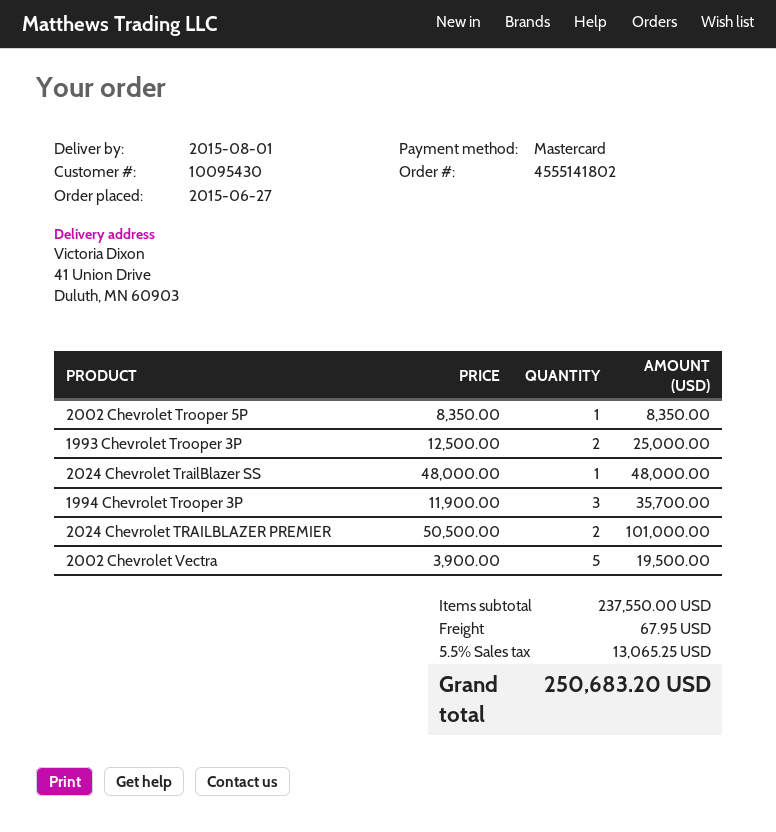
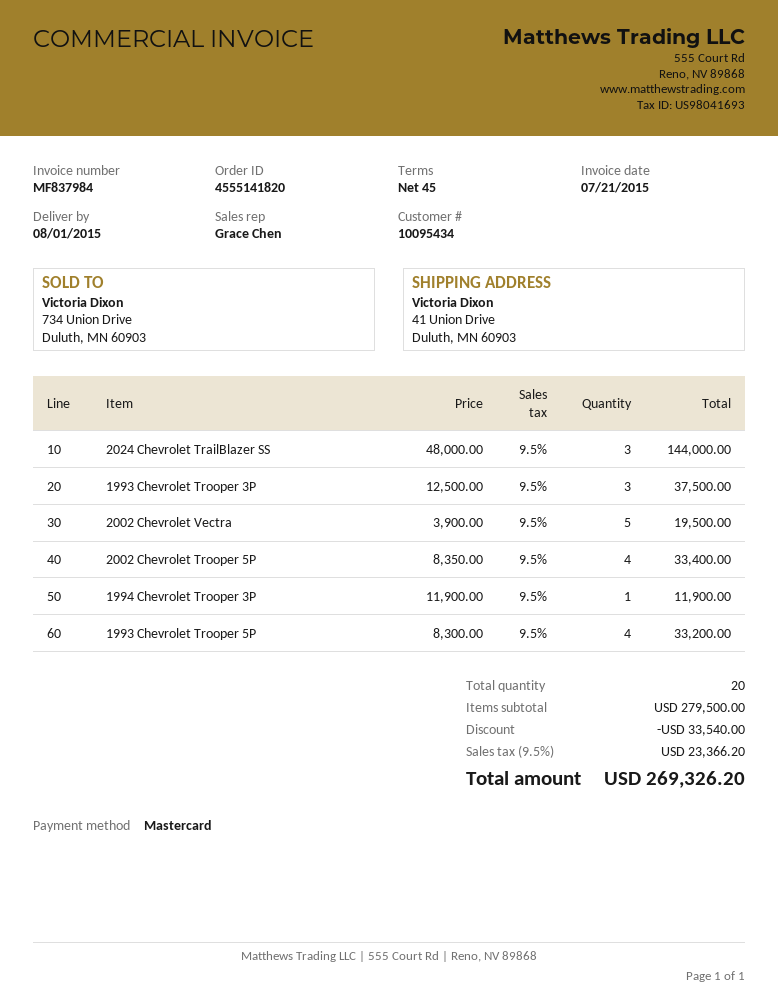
order number: 4555141802 -> 4555141820
customer number: 10095430 -> 10095434
2002 Chevrolet Trooper 5P: 1 x 8350.00 = 8350.00 -> 4 x 8350.00 = 33400.00
1993 Chevrolet Trooper 3P: 2 x 12500.00 = 25000.00 -> 3 x 12500.00 = 37500.00
2024 Chevrolet TrailBlazer SS: 1 x 48000.00 = 48000.00 -> 3 x 48000.00 = 144000.00
1994 Chevrolet Trooper 3P: 3 x 11900.00 = 35700.00 -> 1 x 11900.00 = 11900.00
2024 Chevrolet TRAILBLAZER PREMIER: 2 x 50500.00 = 101000.00 -> none
1993 Chevrolet Trooper 5P: none -> 4 x 8300.00 = 33200.00
subtotal: 237550.00 -> 279500.00
discount: none -> 33540.00
shipping: 67.95 -> none
tax: 5.5% = 13065.25 -> 9.5% = 23366.20
total: 250683.20 -> 269326.20

